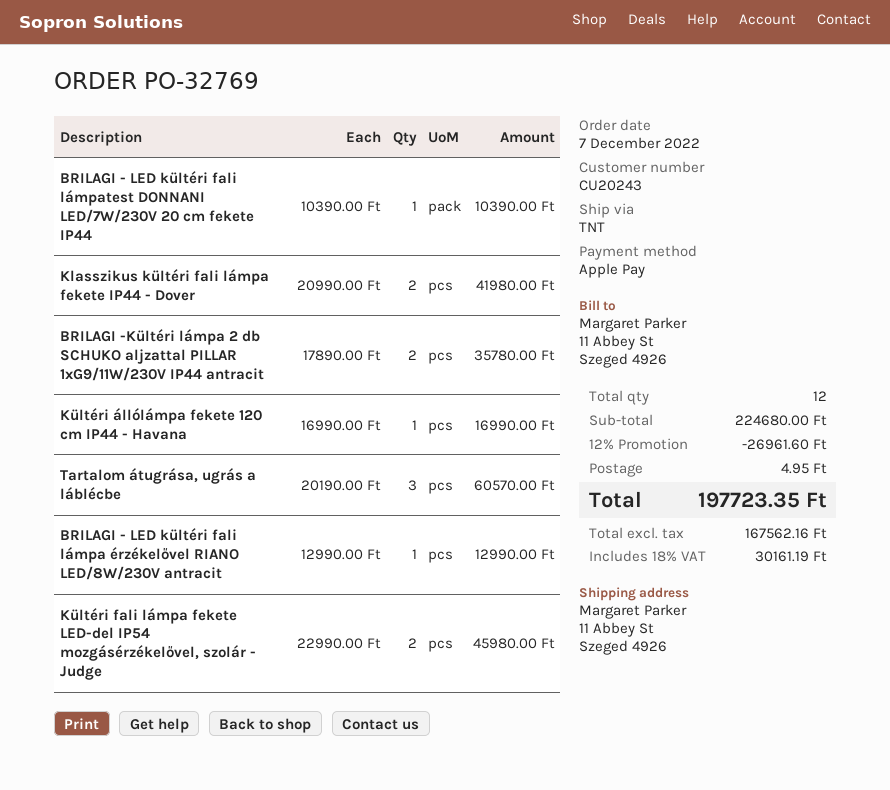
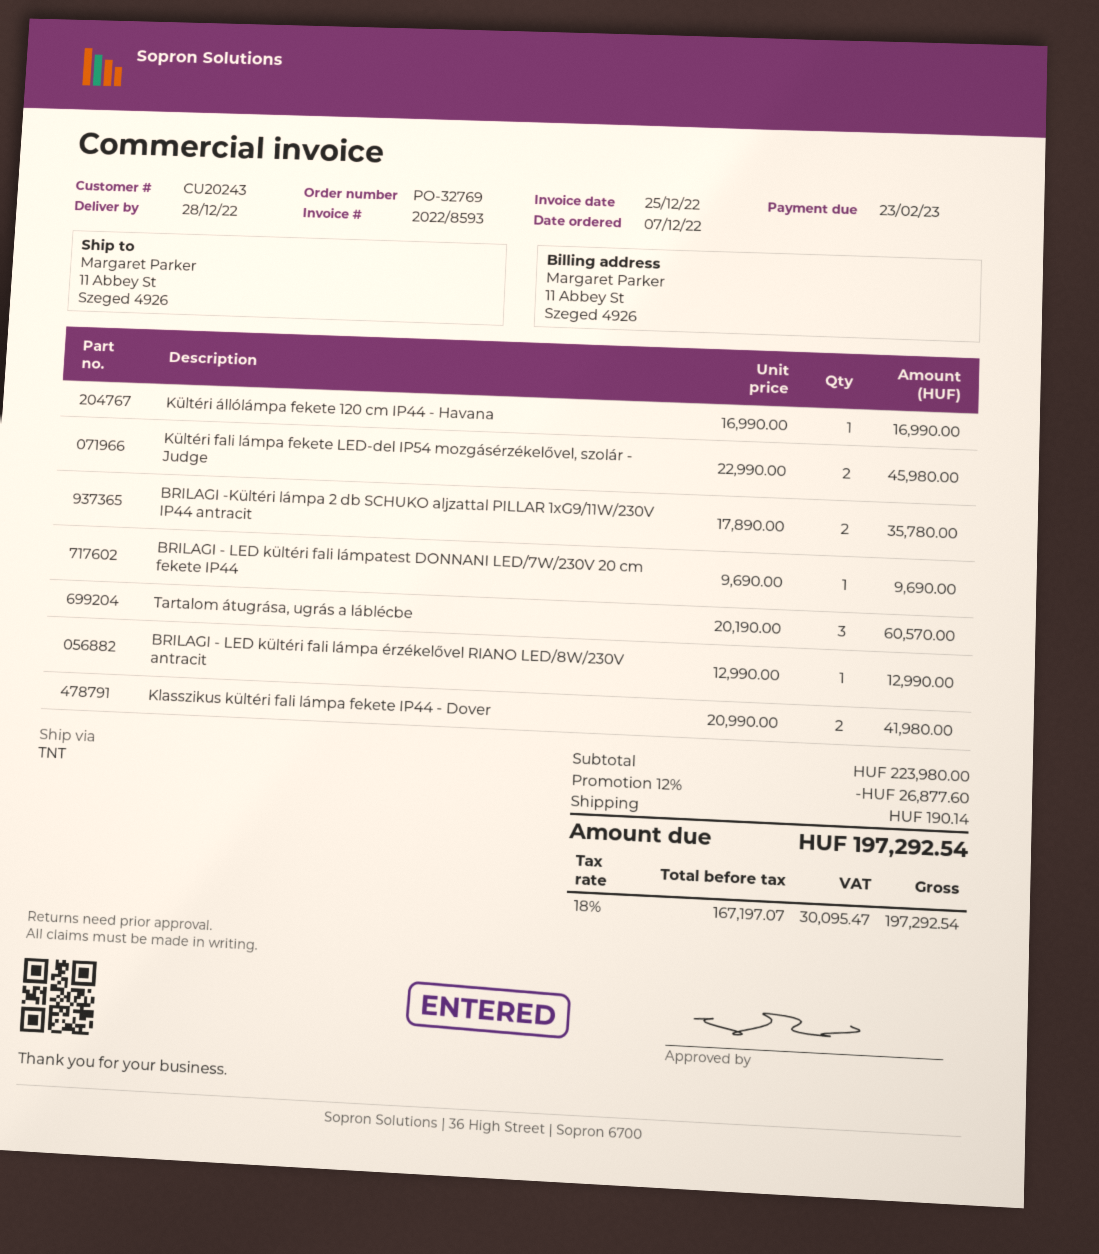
BRILAGI - LED kültéri fali lámpatest DONNANI LED/7W/230V 20 cm fekete IP44: 1 x 10390.00 = 10390.00 -> 1 x 9690.00 = 9690.00
subtotal: 224680.00 -> 223980.00
discount: 12% = 26961.60 -> 12% = 26877.60
shipping: 4.95 -> 190.14
net: 167562.16 -> 167197.07
tax: 18% = 30161.19 -> 18% = 30095.47
total: 197723.35 -> 197292.54

